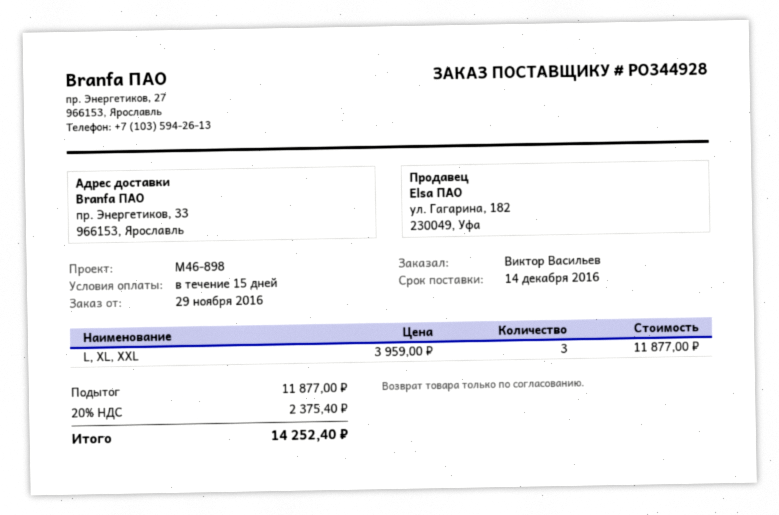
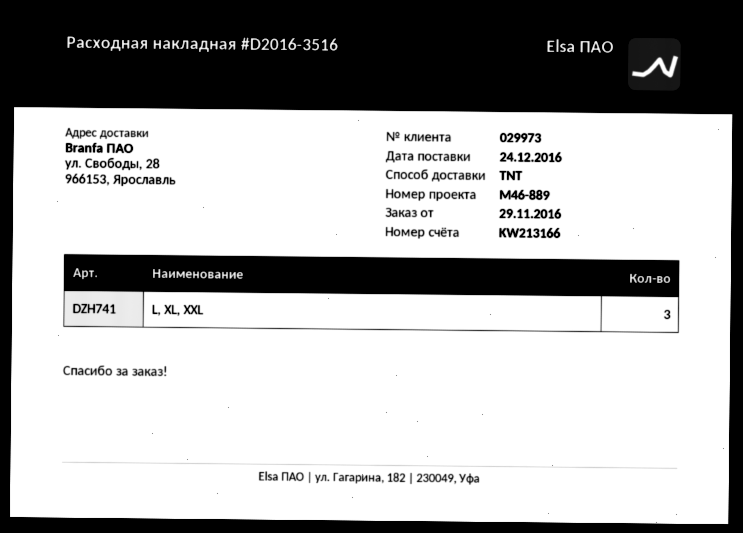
delivery date: 2016-12-14 -> 2016-12-24
reference: M46-898 -> M46-889
ship to: пр. Энергетиков, 33, 966153, Ярославль -> ул. Свободы, 28, 966153, Ярославль

